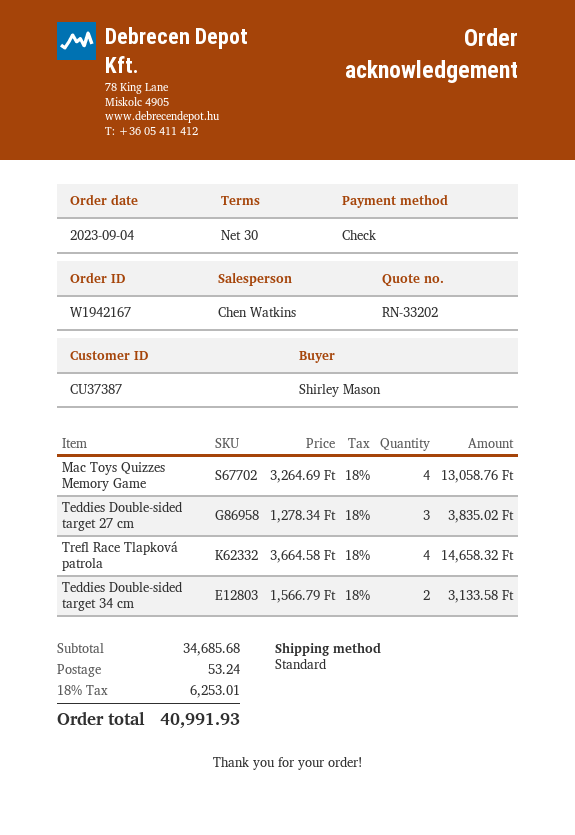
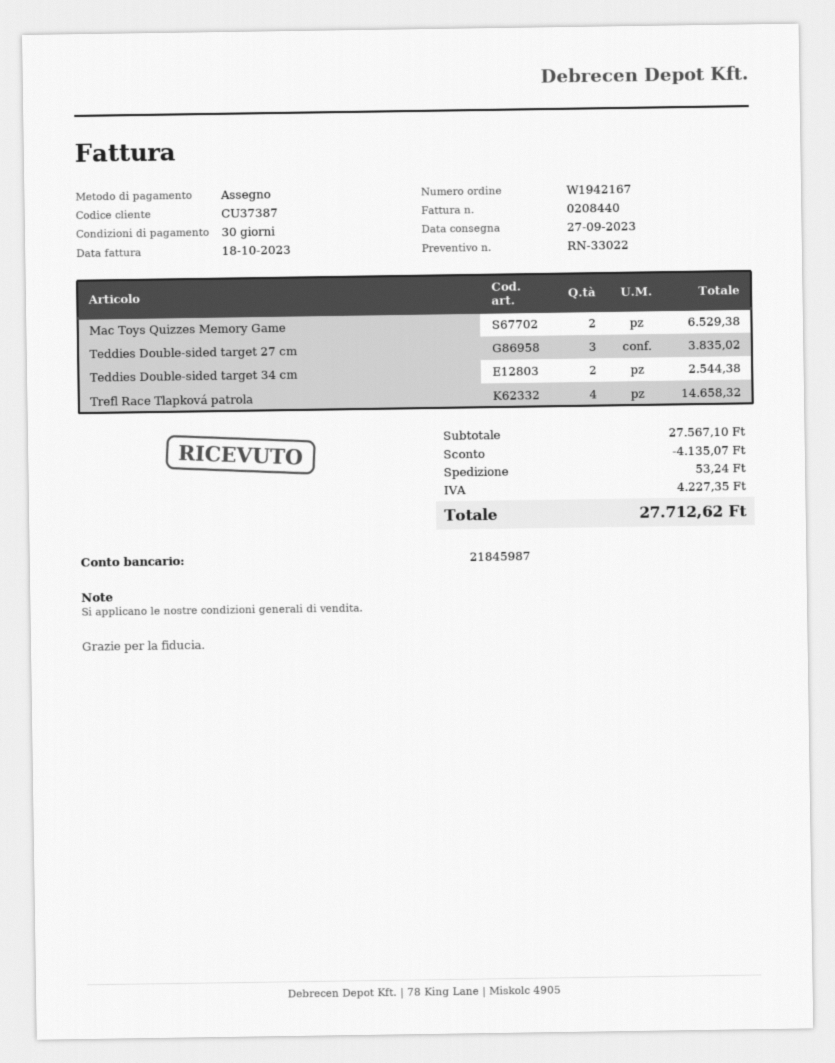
quote number: RN-33202 -> RN-33022
Mac Toys Quizzes Memory Game: 4 for 13058.76 -> 2 for 6529.38
Teddies Double-sided target 34 cm: 2 for 3133.58 -> 2 for 2544.38
subtotal: 34685.68 -> 27567.10
discount: none -> 4135.07
tax: 6253.01 -> 4227.35
total: 40991.93 -> 27712.62

